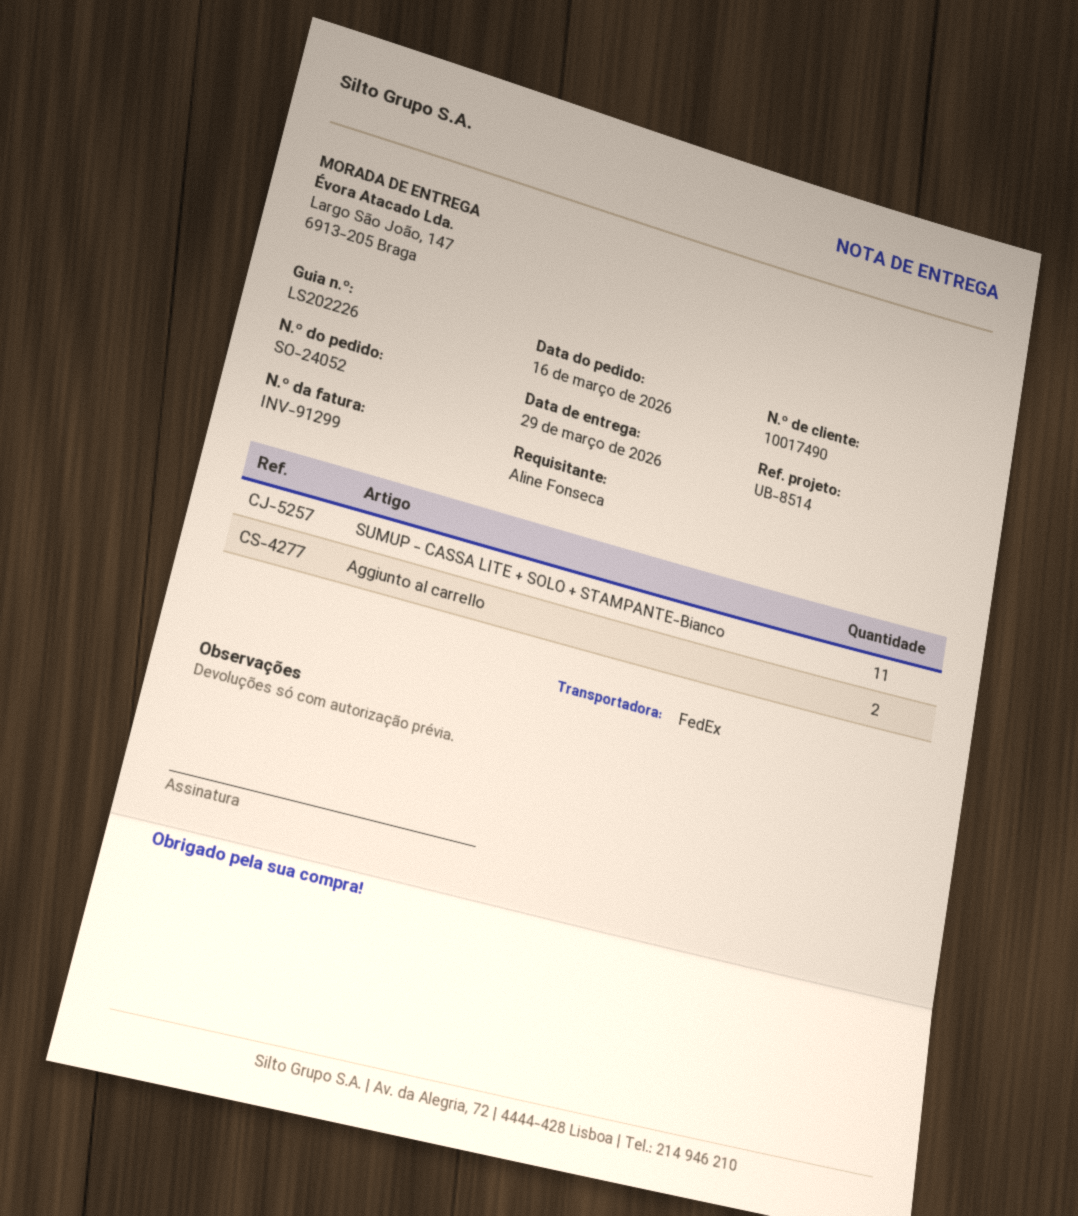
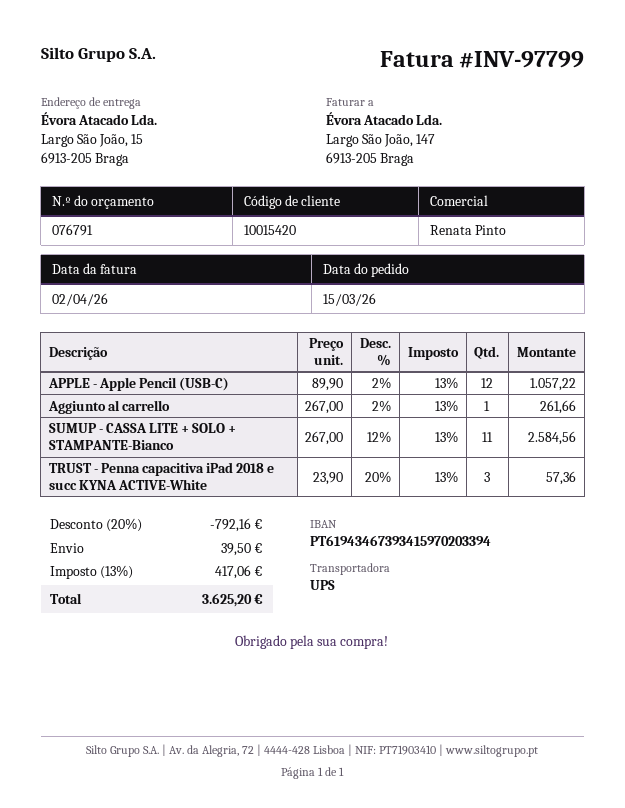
order date: 2026-03-16 -> 2026-03-15
invoice number: INV-91299 -> INV-97799
customer number: 10017490 -> 10015420
shipping method: FedEx -> UPS
ship to: Largo São João, 147, 6913-205 Braga -> Largo São João, 15, 6913-205 Braga
Aggiunto al carrello: 2 -> 1
APPLE - Apple Pencil (USB-C): none -> 12
TRUST - Penna capacitiva iPad 2018 e succ KYNA ACTIVE-White: none -> 3

